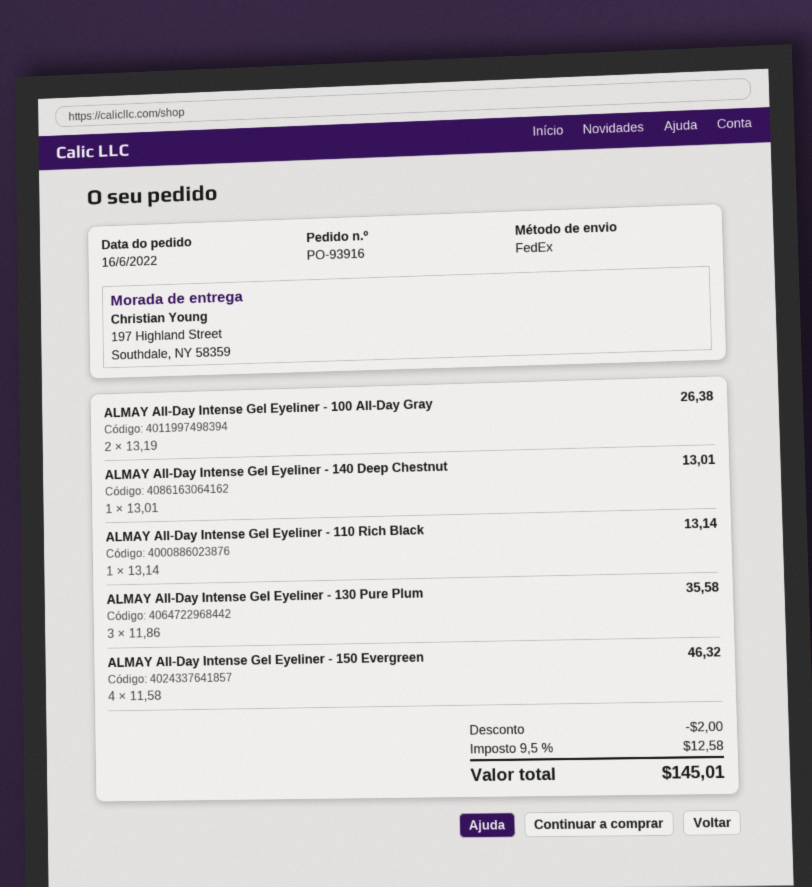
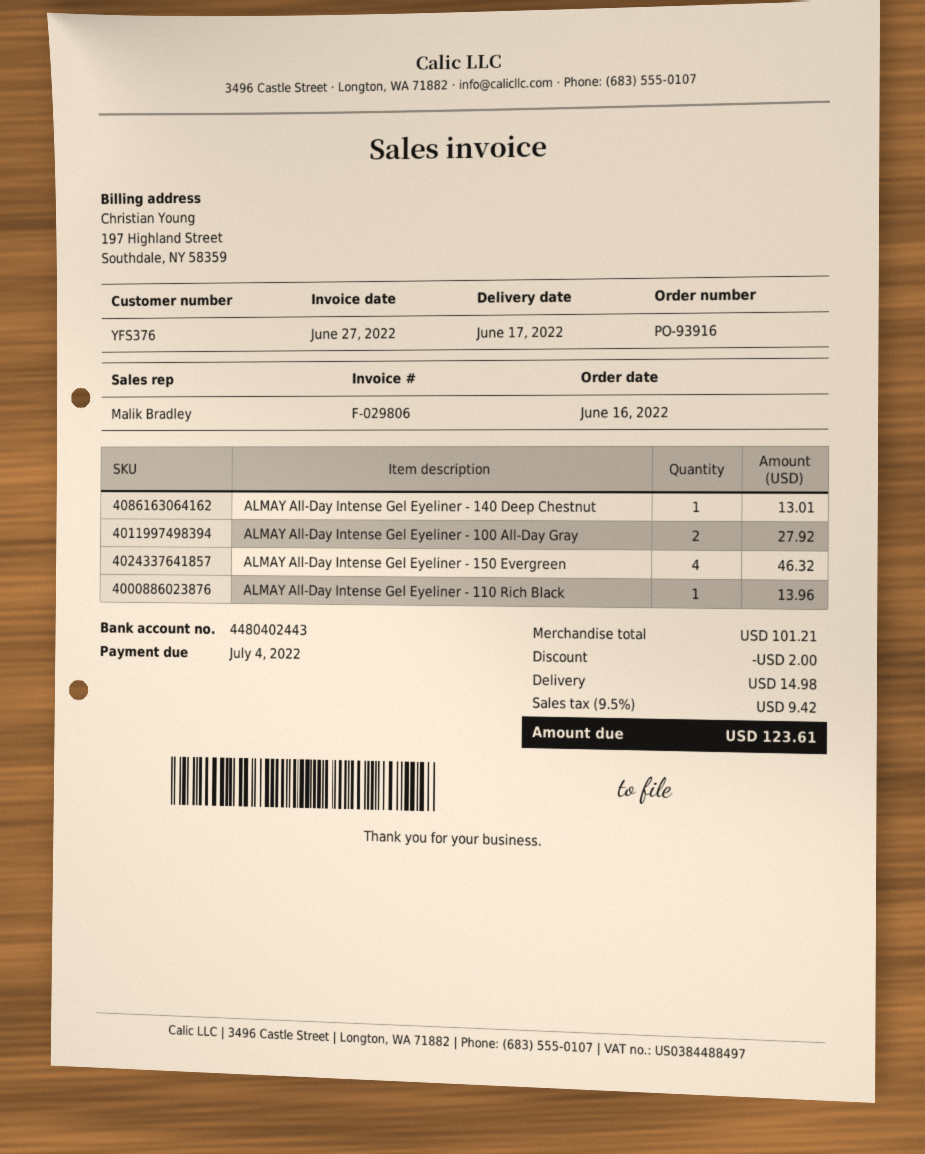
ALMAY All-Day Intense Gel Eyeliner - 100 All-Day Gray: 2 for 26.38 -> 2 for 27.92
ALMAY All-Day Intense Gel Eyeliner - 110 Rich Black: 1 for 13.14 -> 1 for 13.96
ALMAY All-Day Intense Gel Eyeliner - 130 Pure Plum: 3 for 35.58 -> none
shipping: none -> 14.98
tax: 9.5% = 12.58 -> 9.5% = 9.42
total: 145.01 -> 123.61

